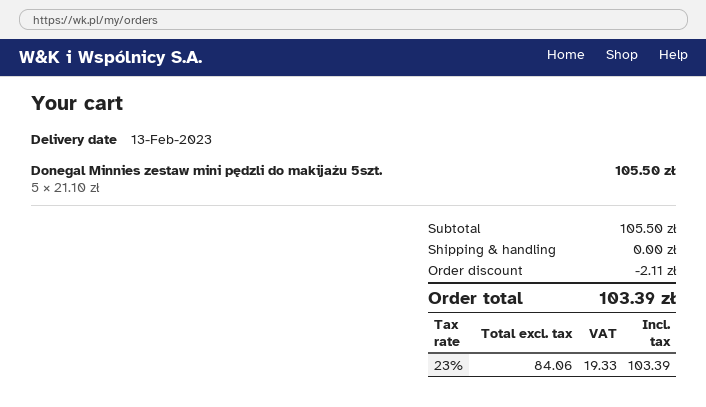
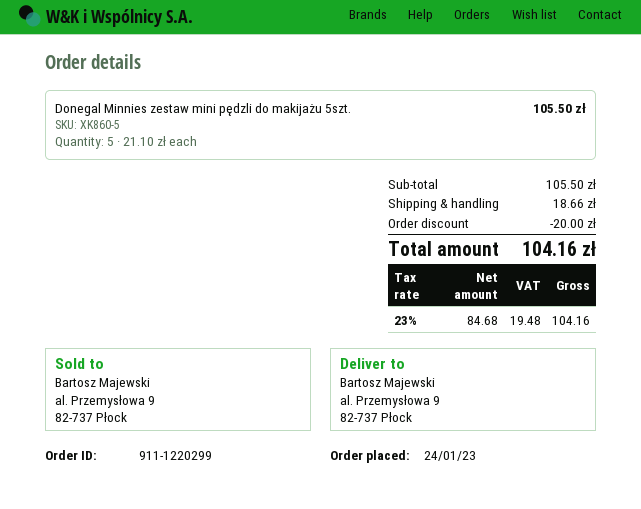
discount: 2.11 -> 20.00
shipping: 0.00 -> 18.66
net: 84.06 -> 84.68
tax: 23% = 19.33 -> 23% = 19.48
total: 103.39 -> 104.16

